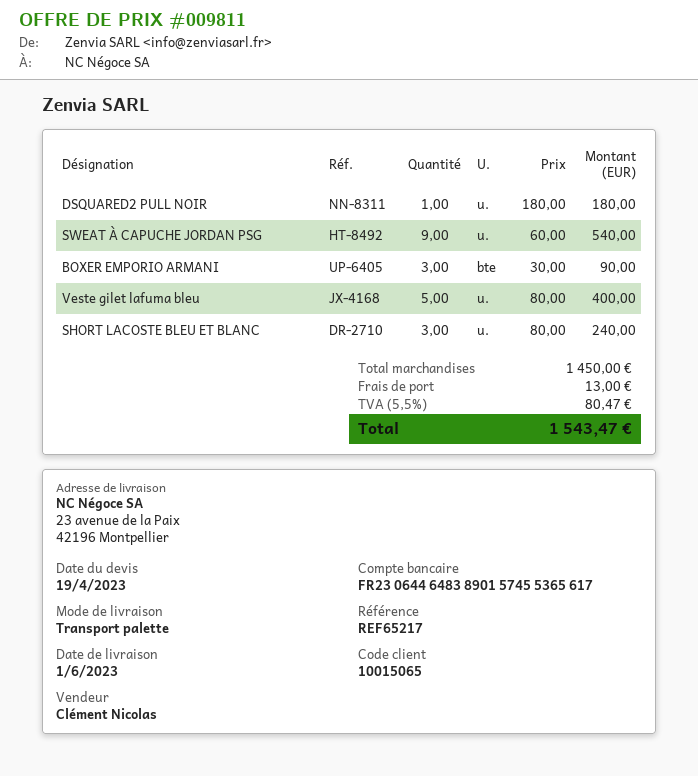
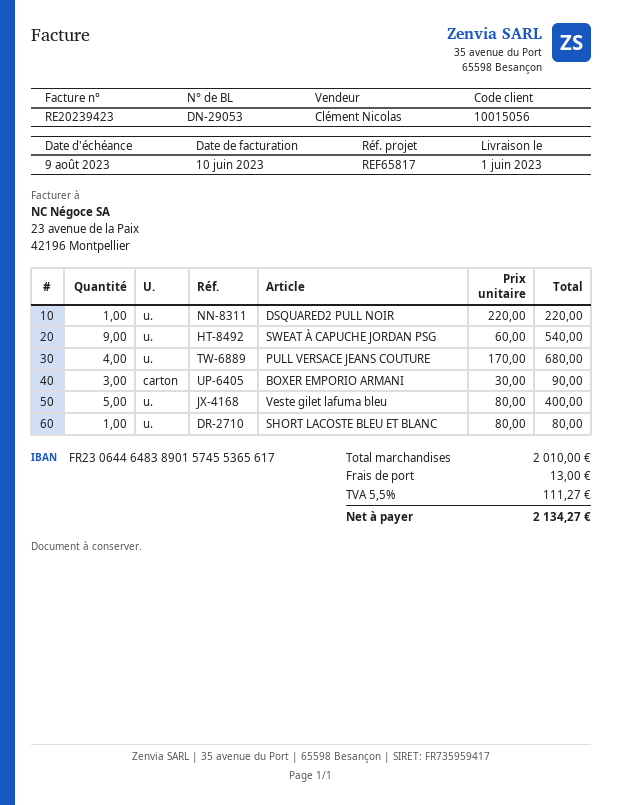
customer number: 10015065 -> 10015056
reference: REF65217 -> REF65817
DSQUARED2 PULL NOIR: 1 x 180.00 = 180.00 -> 1 x 220.00 = 220.00
SHORT LACOSTE BLEU ET BLANC: 3 x 80.00 = 240.00 -> 1 x 80.00 = 80.00
PULL VERSACE JEANS COUTURE: none -> 4 x 170.00 = 680.00
subtotal: 1450.00 -> 2010.00
tax: 5.5% = 80.47 -> 5.5% = 111.27
total: 1543.47 -> 2134.27

